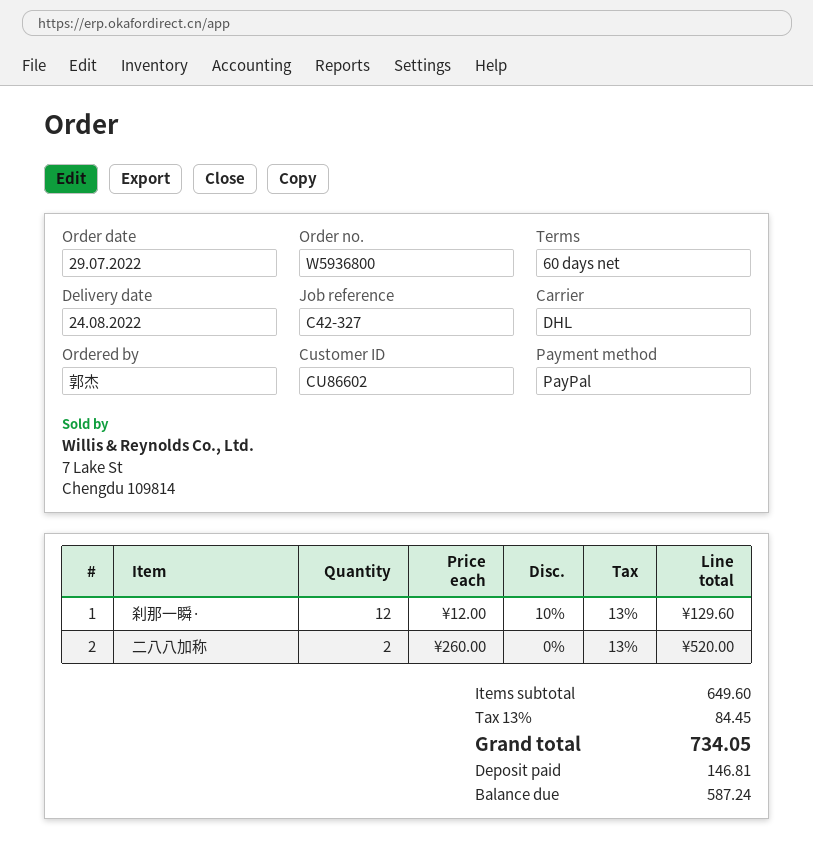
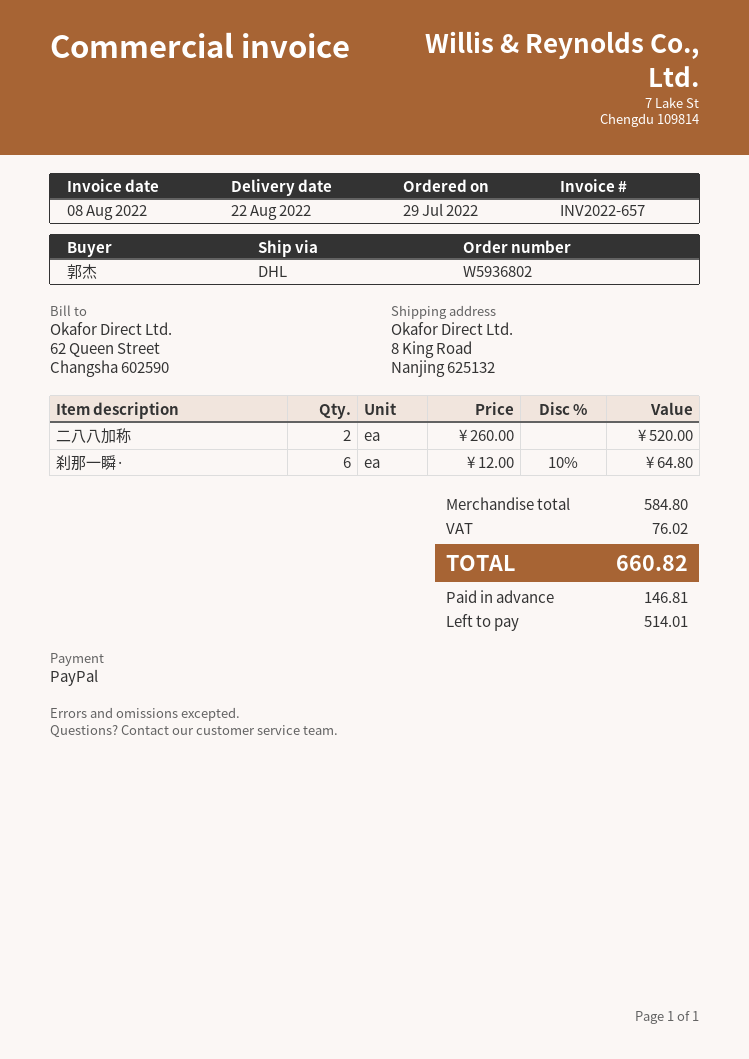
order number: W5936800 -> W5936802
delivery date: 2022-08-24 -> 2022-08-22
刹那一瞬·: 12 x 12.00 - 10% = 129.60 -> 6 x 12.00 - 10% = 64.80
subtotal: 649.60 -> 584.80
tax: 84.45 -> 76.02
total: 734.05 -> 660.82
balance: 587.24 -> 514.01

